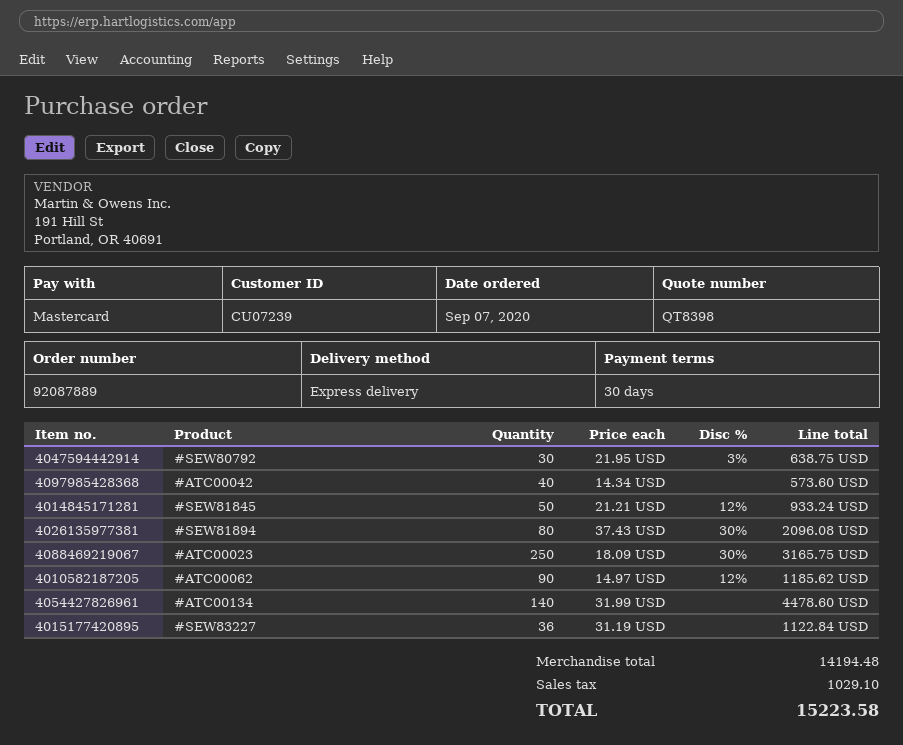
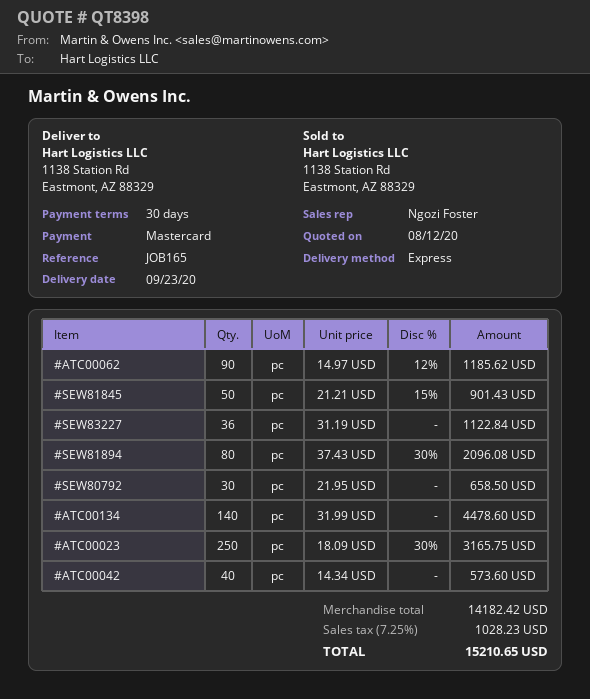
#SEW80792: 30 x 21.95 - 3% = 638.75 -> 30 x 21.95 = 658.50
#SEW81845: 50 x 21.21 - 12% = 933.24 -> 50 x 21.21 - 15% = 901.43
subtotal: 14194.48 -> 14182.42
tax: 1029.10 -> 1028.23
total: 15223.58 -> 15210.65

